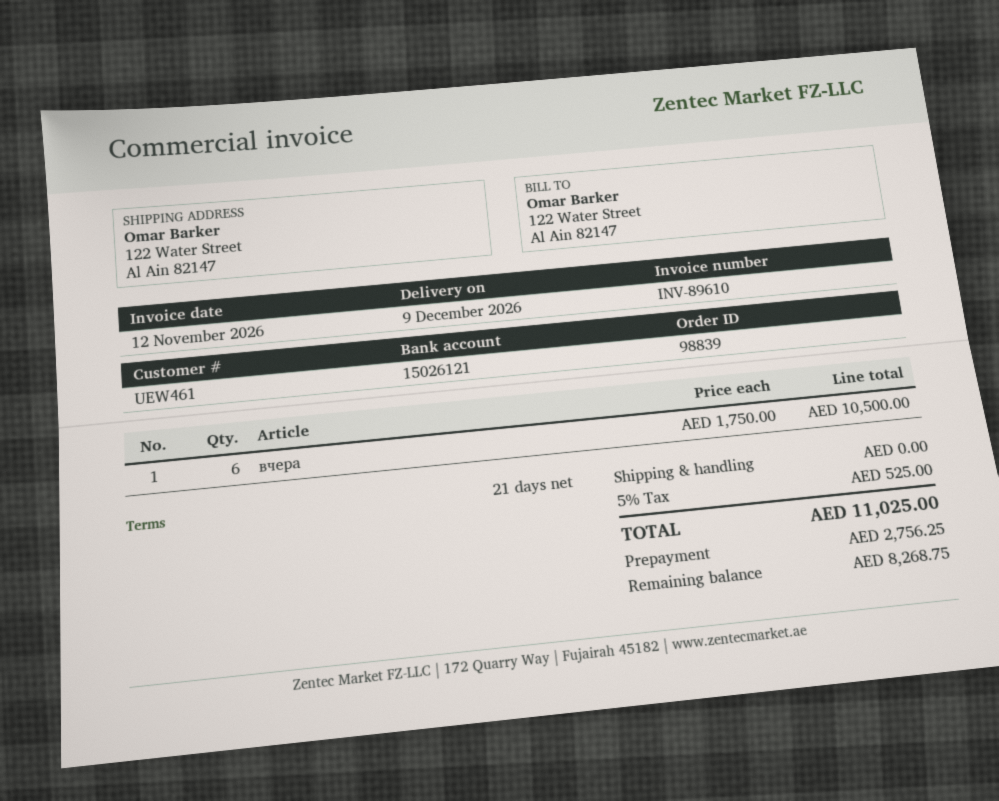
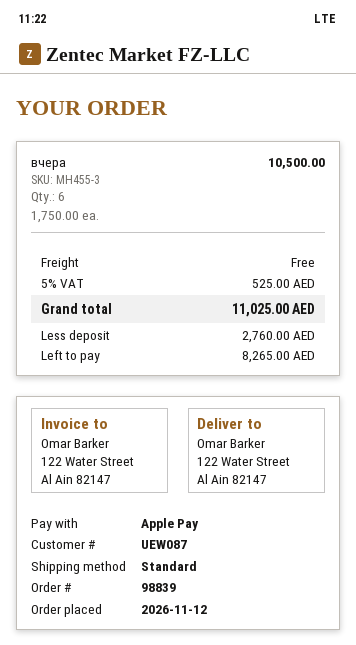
customer number: UEW461 -> UEW087
deposit: 2756.25 -> 2760.00
balance: 8268.75 -> 8265.00

